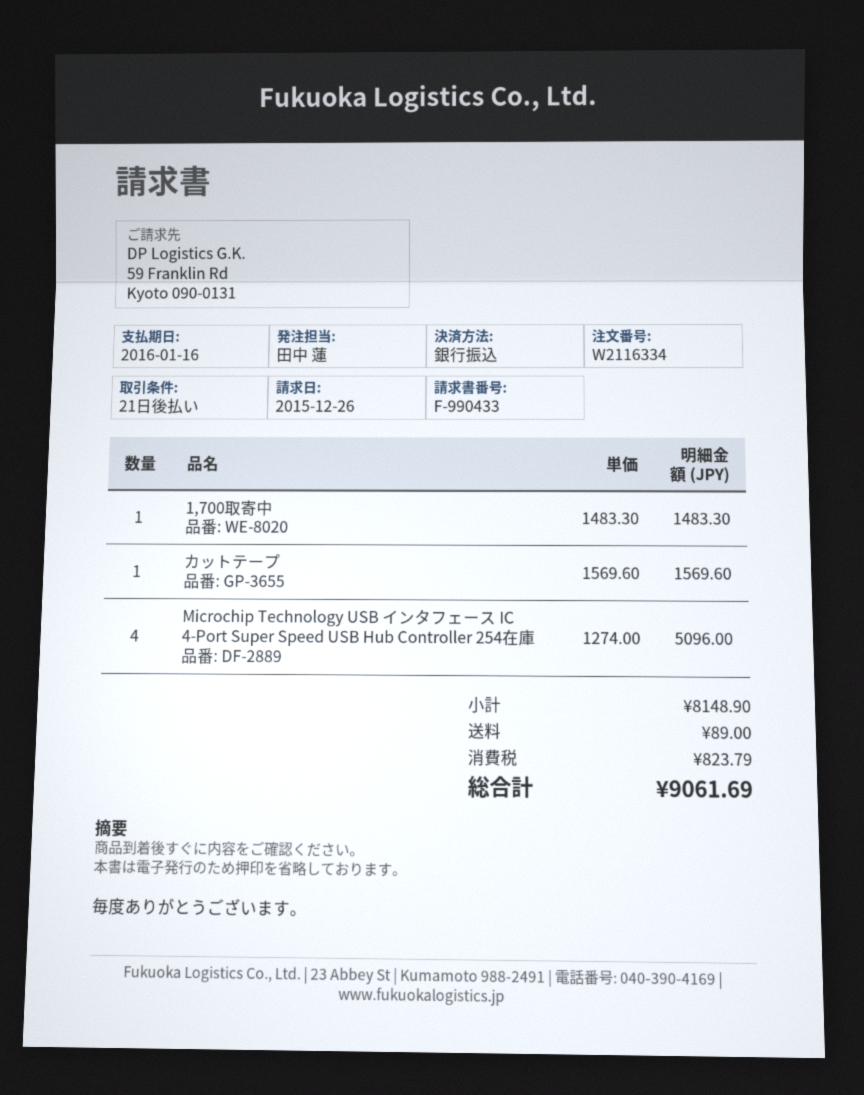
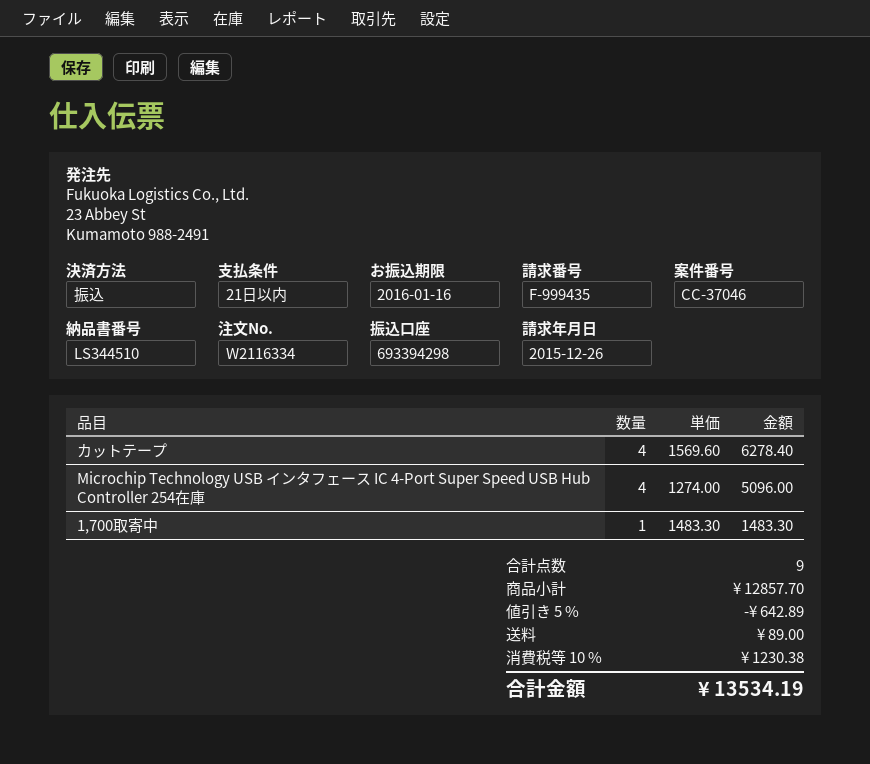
invoice number: F-990433 -> F-999435
カットテープ: 1 x 1569.60 = 1569.60 -> 4 x 1569.60 = 6278.40
subtotal: 8148.90 -> 12857.70
discount: none -> 5% = 642.89
tax: 823.79 -> 1230.38
total: 9061.69 -> 13534.19

